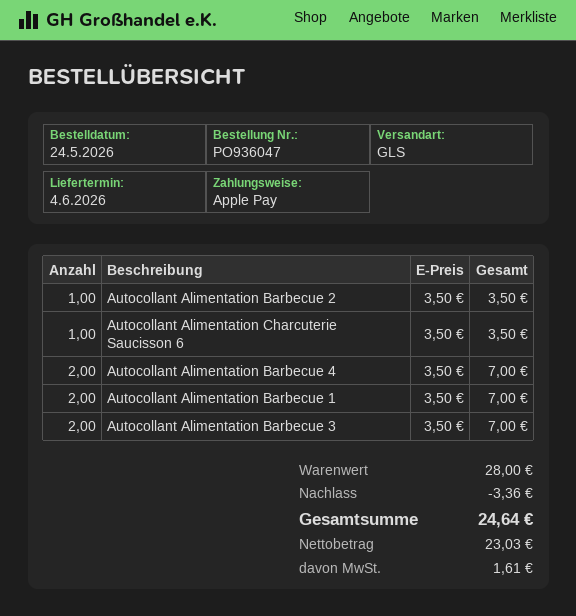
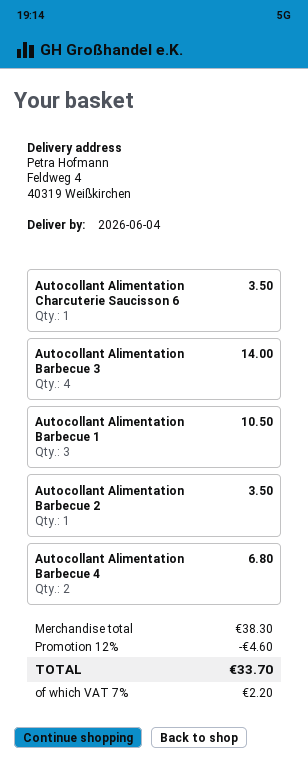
Autocollant Alimentation Barbecue 4: 2 for 7.00 -> 2 for 6.80
Autocollant Alimentation Barbecue 1: 2 for 7.00 -> 3 for 10.50
Autocollant Alimentation Barbecue 3: 2 for 7.00 -> 4 for 14.00
subtotal: 28.00 -> 38.30
discount: 3.36 -> 4.60
tax: 1.61 -> 2.20
total: 24.64 -> 33.70

